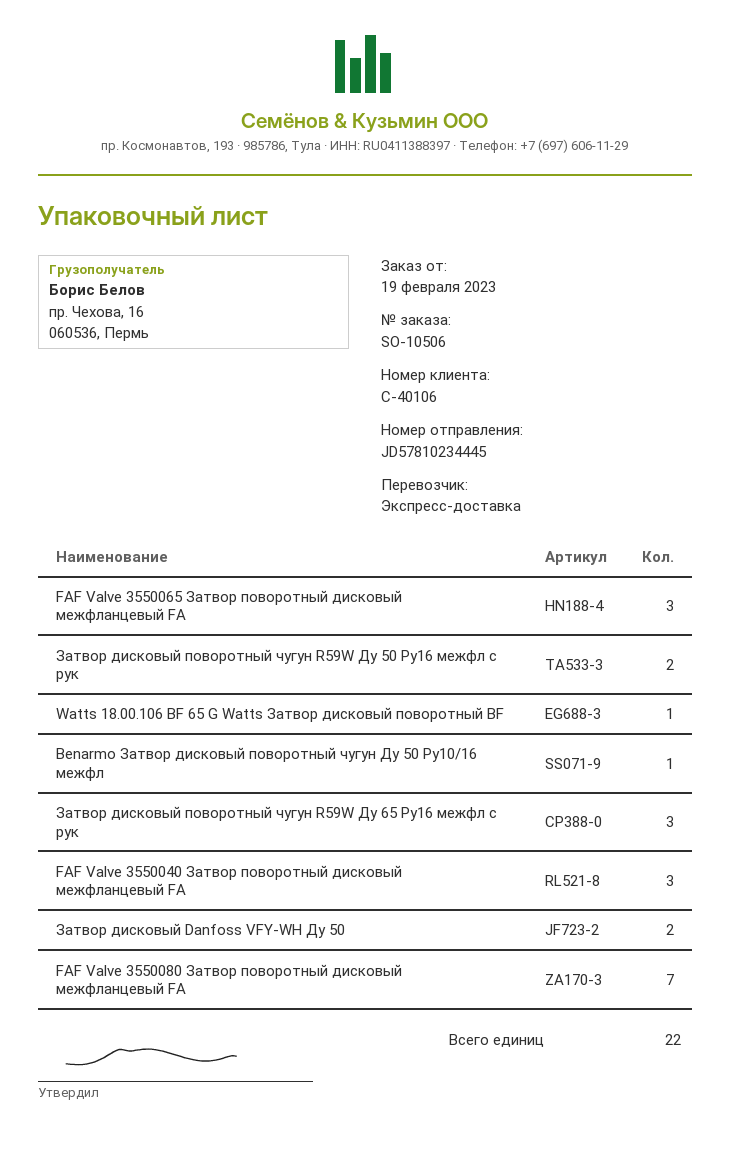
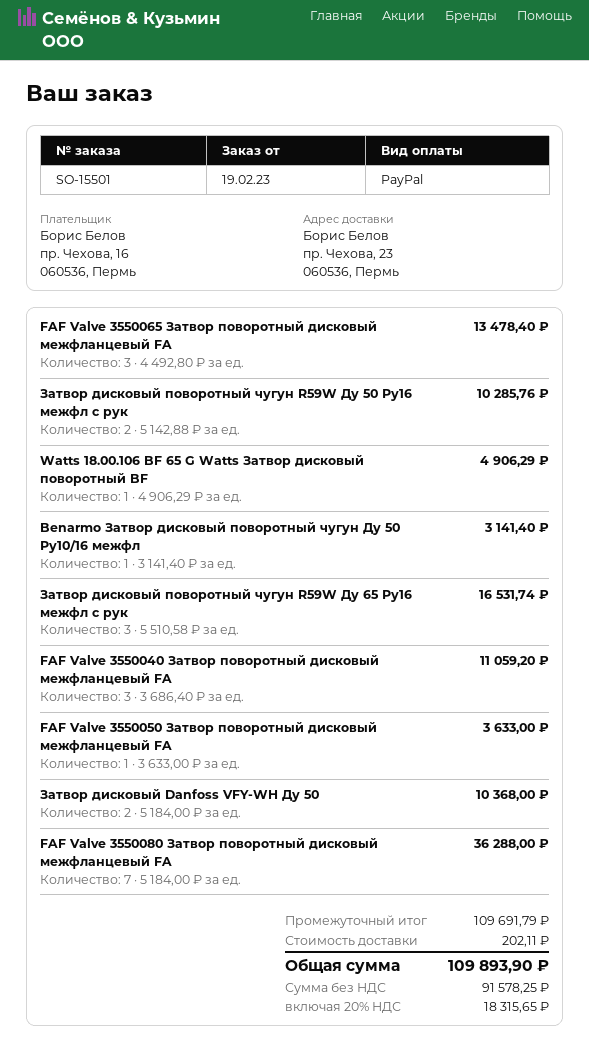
order number: SO-10506 -> SO-15501
ship to: пр. Чехова, 16, 060536, Пермь -> пр. Чехова, 23, 060536, Пермь
FAF Valve 3550050 Затвор поворотный дисковый межфланцевый FA: none -> 1

